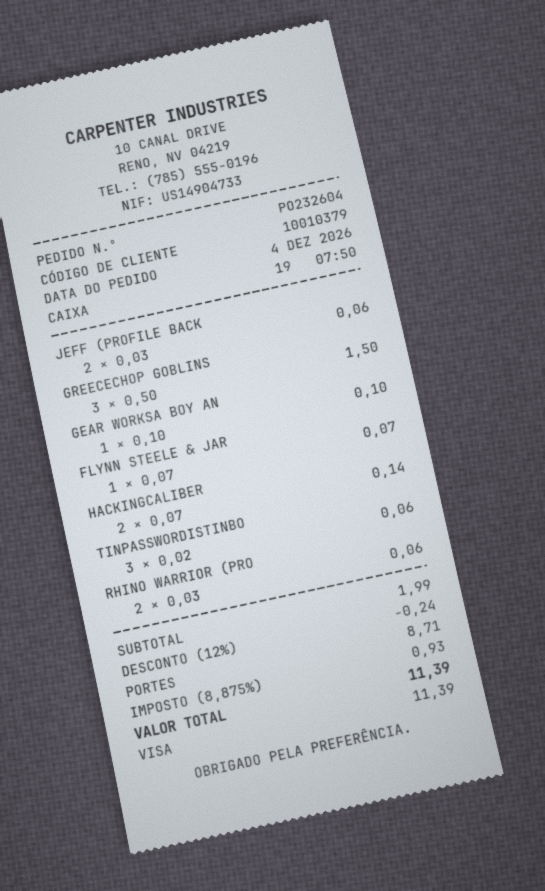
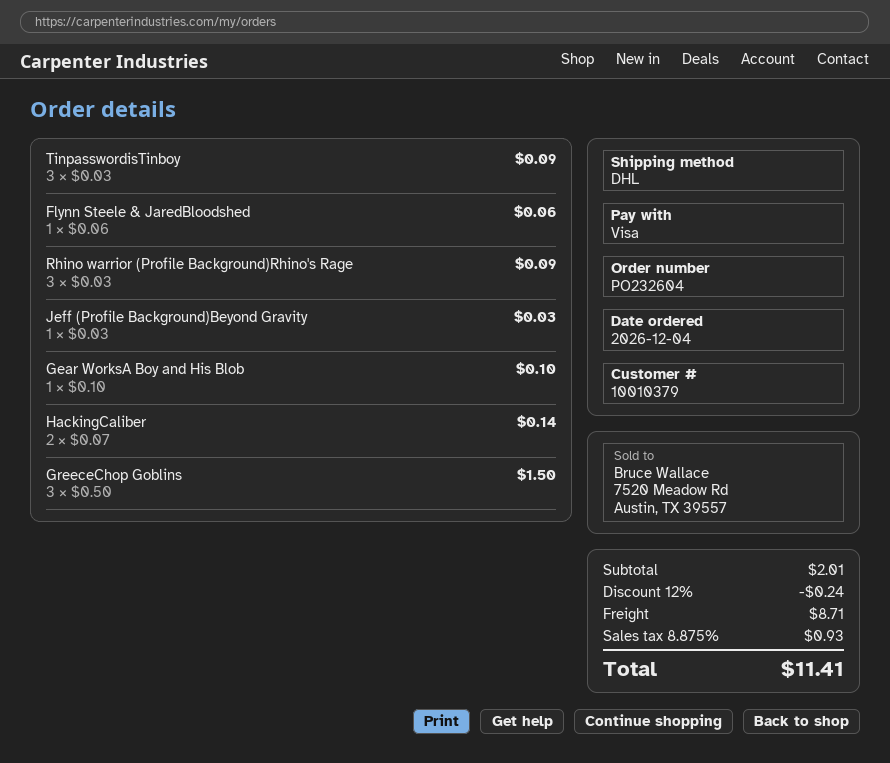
JEFF (PROFILE BACK: 2 x 0.03 = 0.06 -> 1 x 0.03 = 0.03
FLYNN STEELE & JAR: 1 x 0.07 = 0.07 -> 1 x 0.06 = 0.06
TINPASSWORDISTINBO: 3 x 0.02 = 0.06 -> 3 x 0.03 = 0.09
RHINO WARRIOR (PRO: 2 x 0.03 = 0.06 -> 3 x 0.03 = 0.09
subtotal: 1.99 -> 2.01
total: 11.39 -> 11.41

